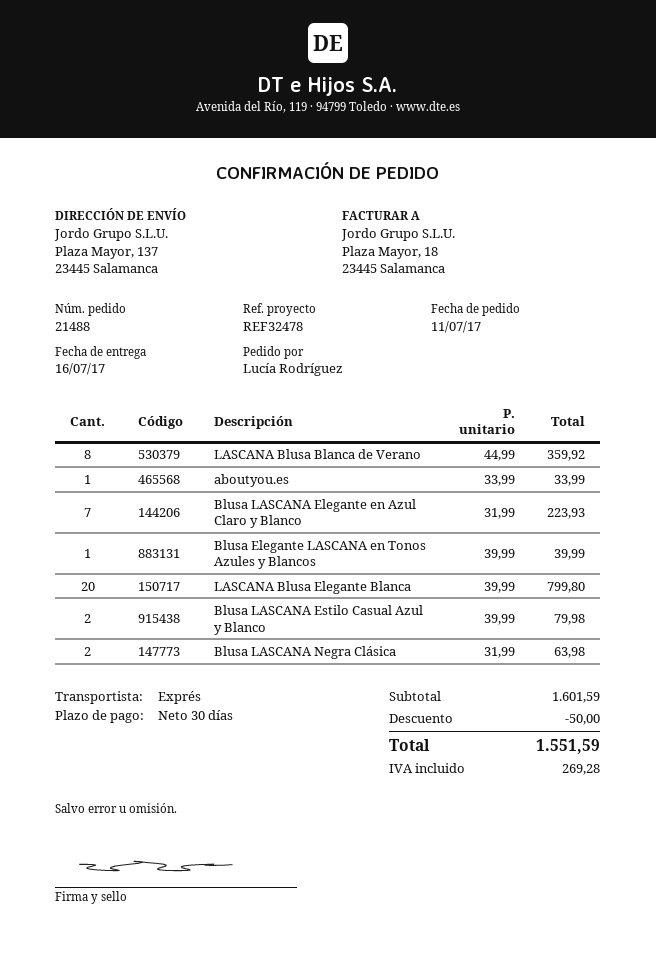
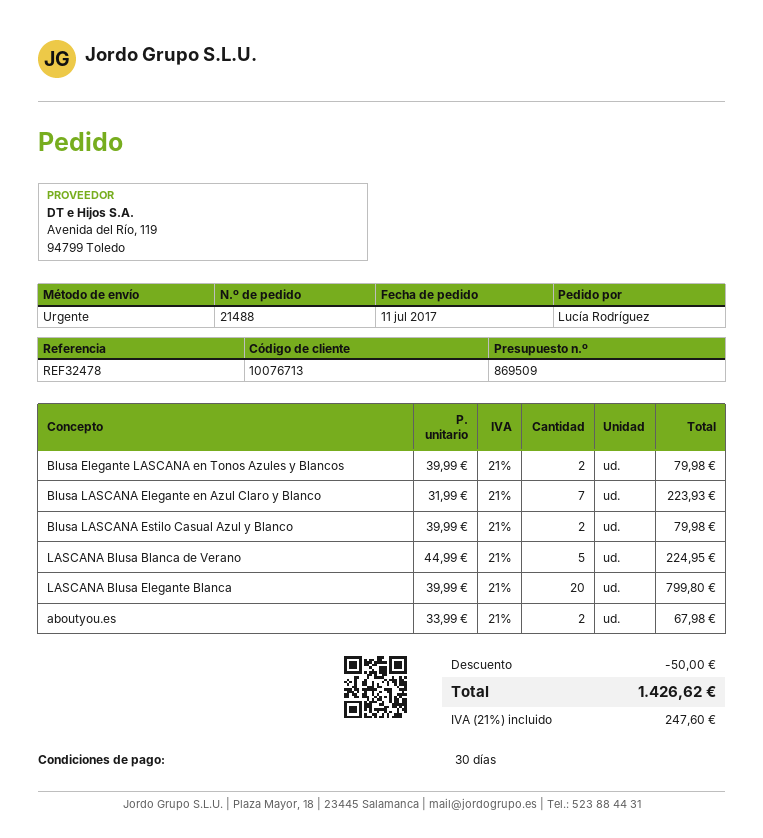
LASCANA Blusa Blanca de Verano: 8 x 44.99 = 359.92 -> 5 x 44.99 = 224.95
aboutyou.es: 1 x 33.99 = 33.99 -> 2 x 33.99 = 67.98
Blusa Elegante LASCANA en Tonos Azules y Blancos: 1 x 39.99 = 39.99 -> 2 x 39.99 = 79.98
Blusa LASCANA Negra Clásica: 2 x 31.99 = 63.98 -> none
tax: 269.28 -> 247.60
total: 1551.59 -> 1426.62

